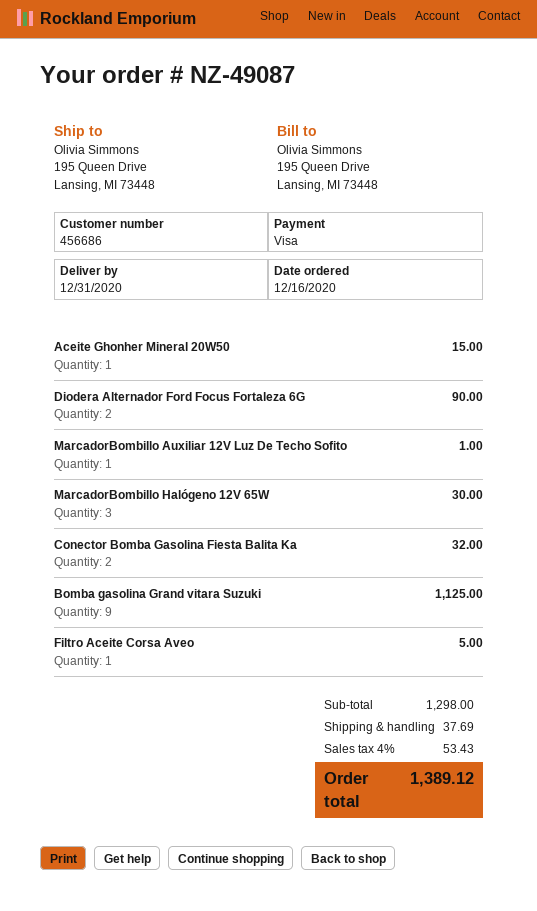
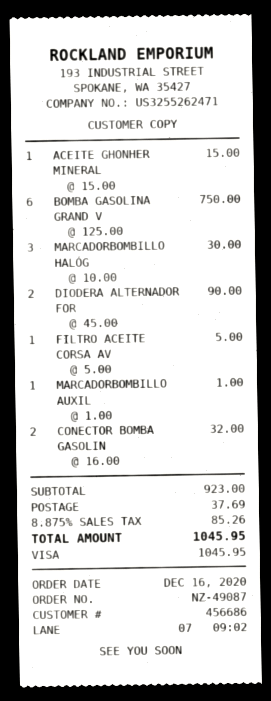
Bomba gasolina Grand vitara Suzuki: 9 for 1125.00 -> 6 for 750.00
subtotal: 1298.00 -> 923.00
tax: 4% = 53.43 -> 8.875% = 85.26
total: 1389.12 -> 1045.95

